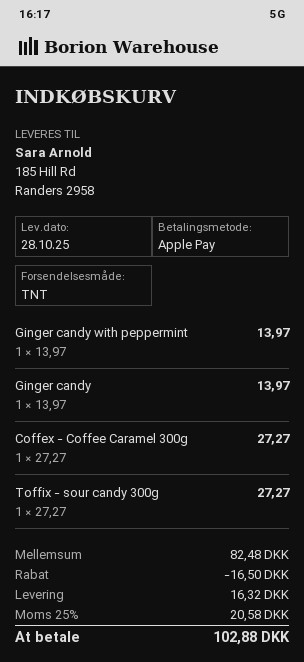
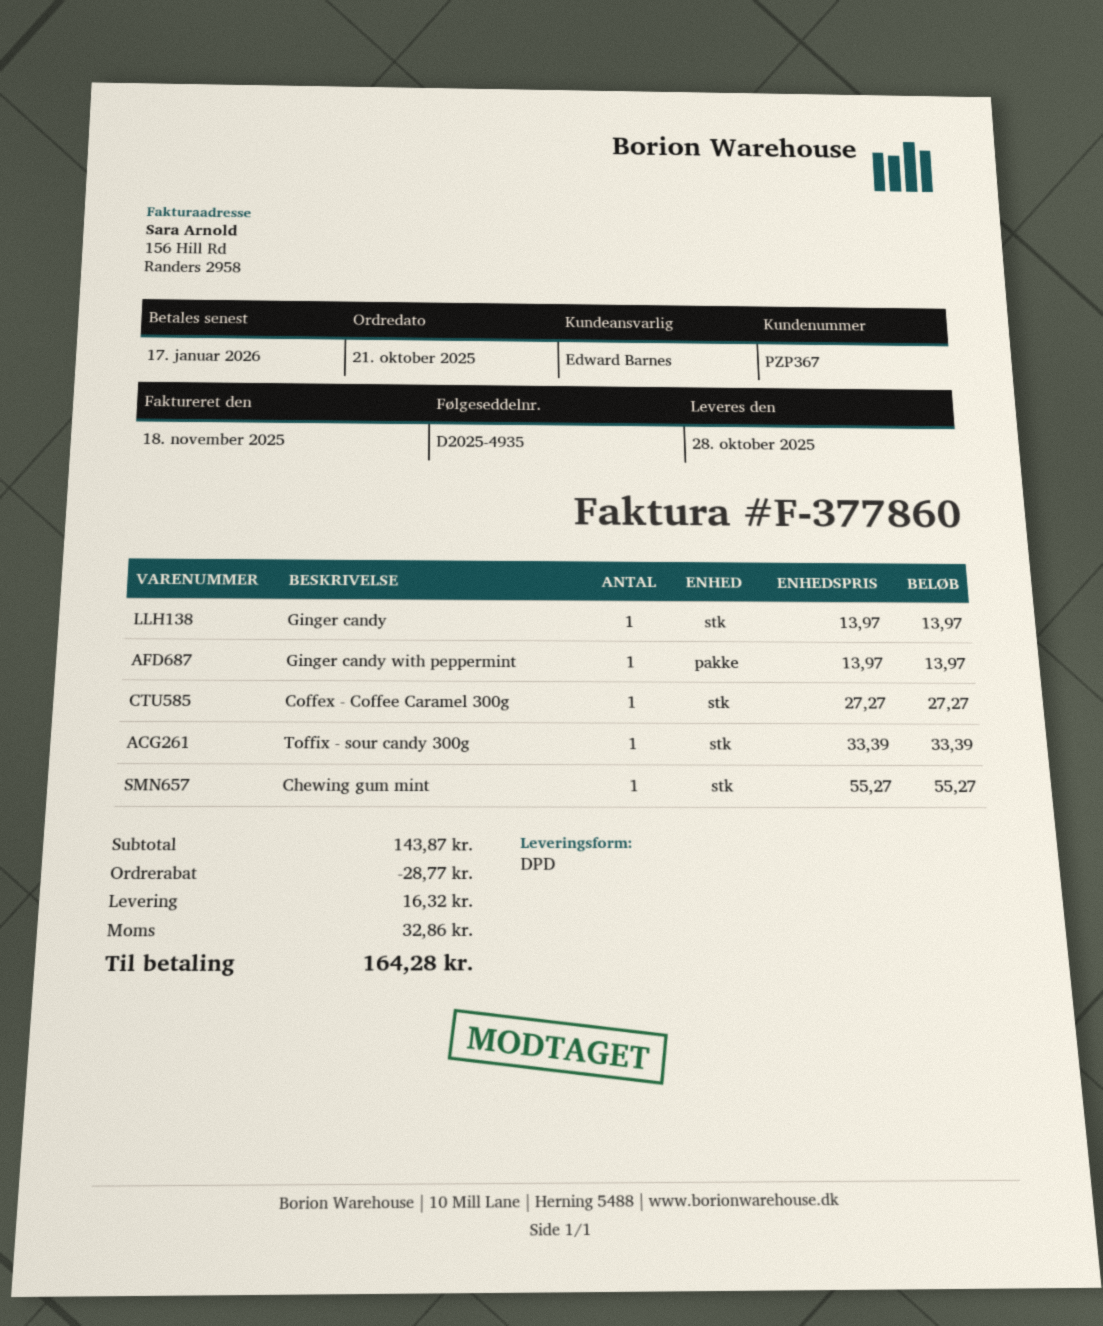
shipping method: TNT -> DPD
Toffix - sour candy 300g: 1 x 27.27 = 27.27 -> 1 x 33.39 = 33.39
Chewing gum mint: none -> 1 x 55.27 = 55.27
subtotal: 82.48 -> 143.87
discount: 16.50 -> 28.77
tax: 20.58 -> 32.86
total: 102.88 -> 164.28

